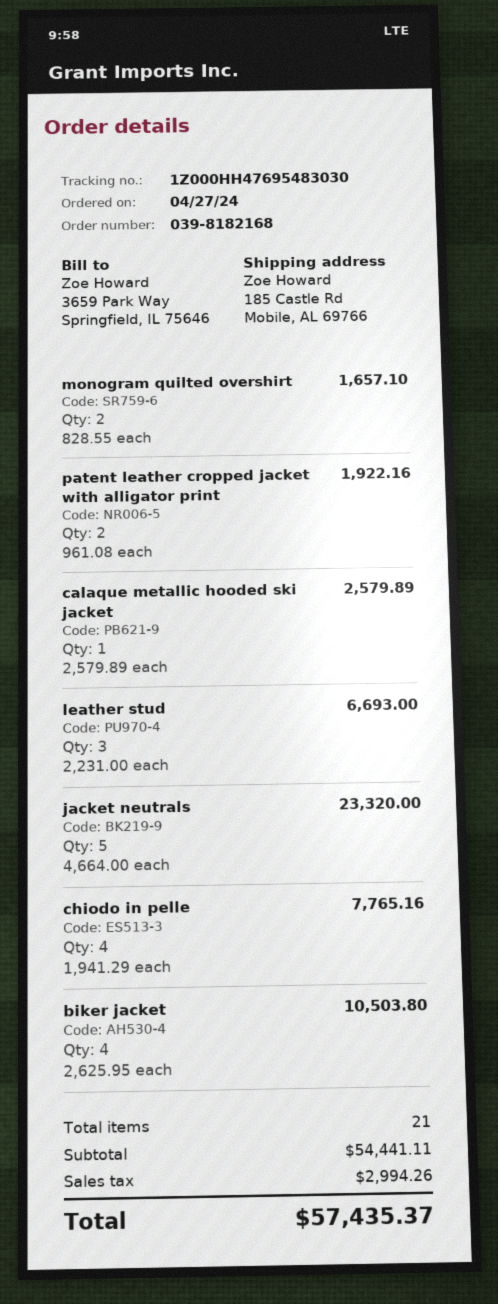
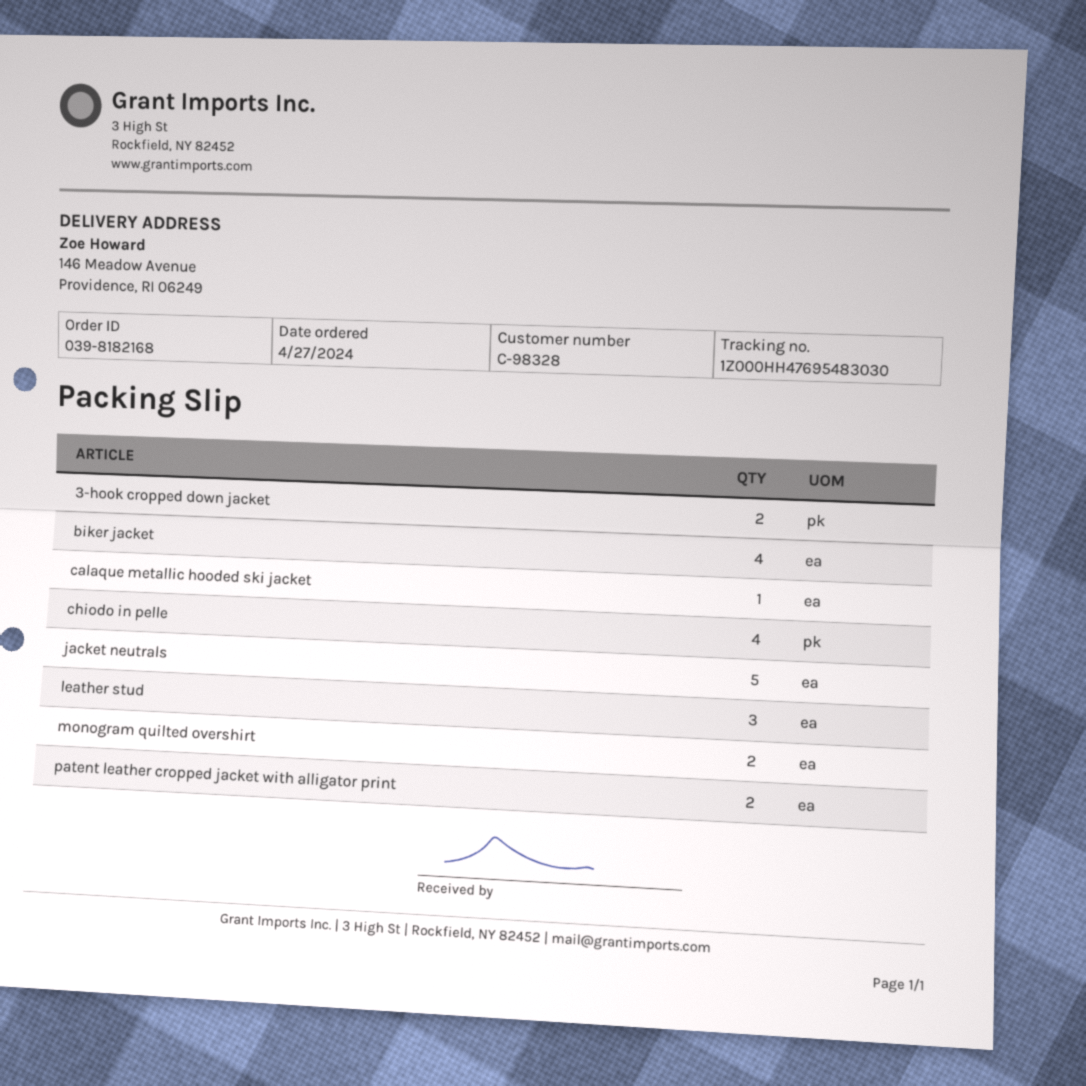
ship to: 185 Castle Rd, Mobile, AL 69766 -> 146 Meadow Avenue, Providence, RI 06249
3-hook cropped down jacket: none -> 2

